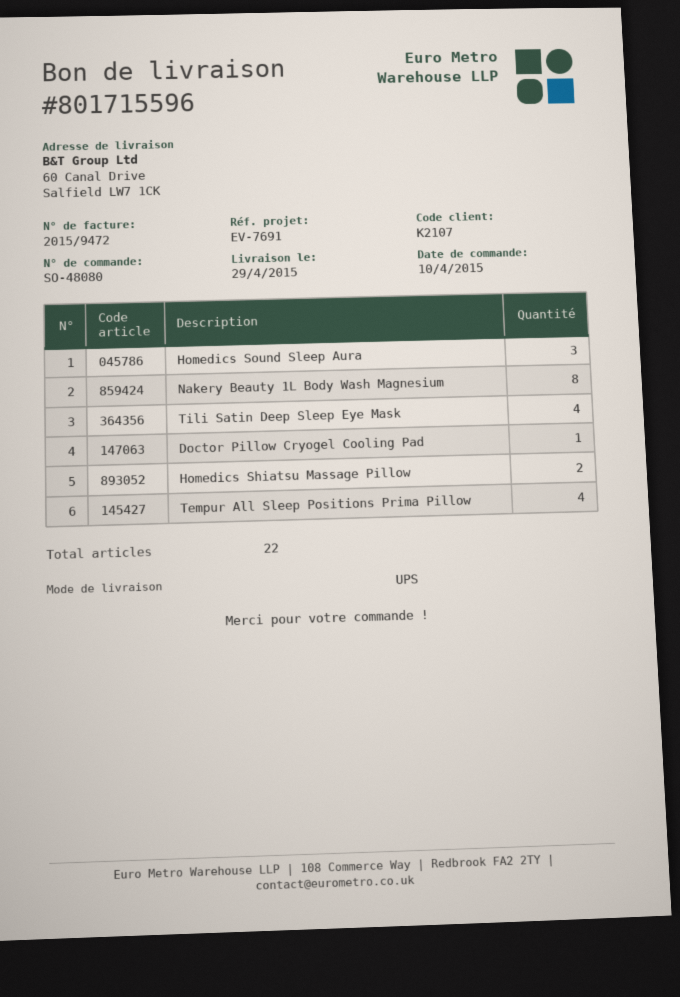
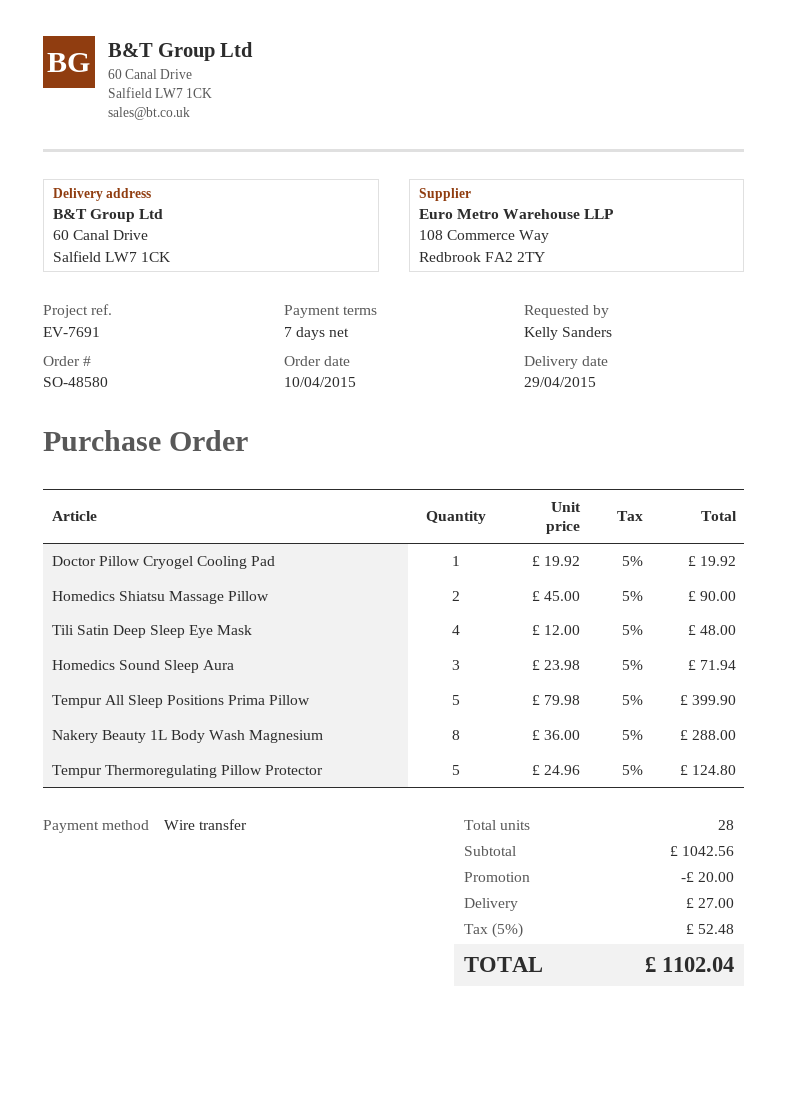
order number: SO-48080 -> SO-48580
Tempur All Sleep Positions Prima Pillow: 4 -> 5
Tempur Thermoregulating Pillow Protector: none -> 5
total quantity: 22 -> 28

